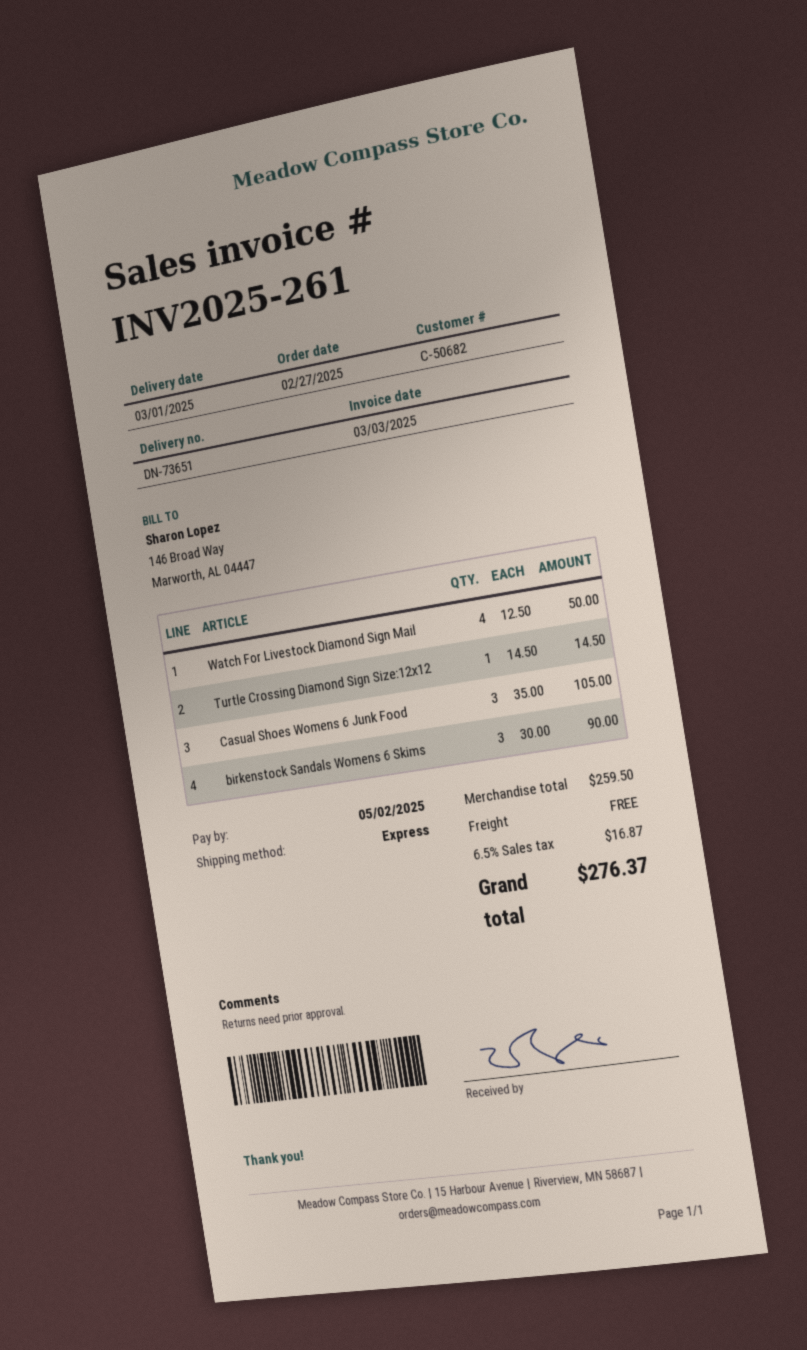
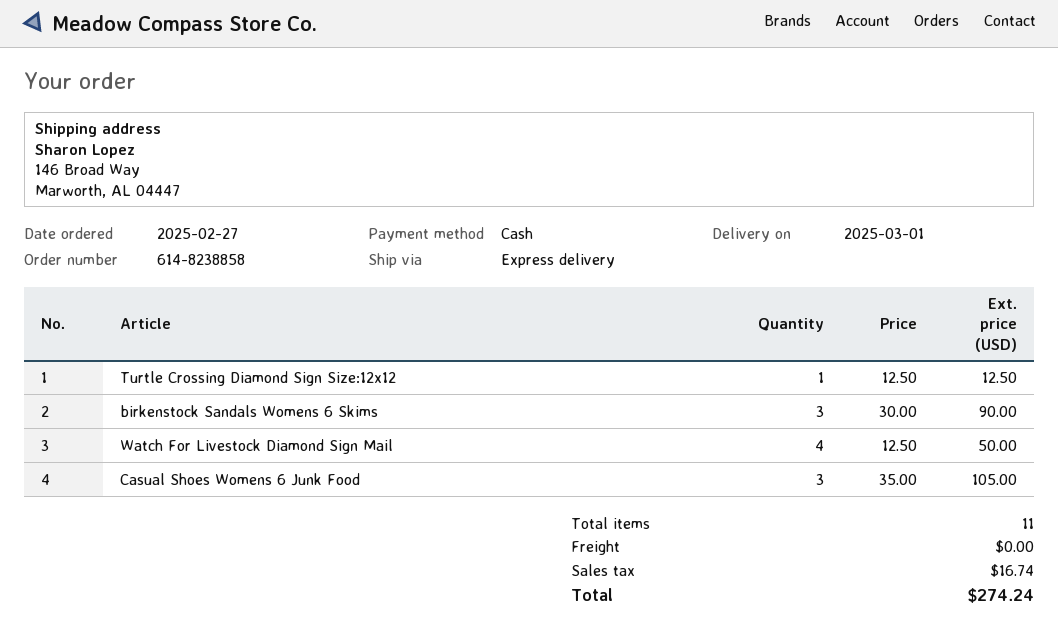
Turtle Crossing Diamond Sign Size:12x12: 1 x 14.50 = 14.50 -> 1 x 12.50 = 12.50
tax: 16.87 -> 16.74
total: 276.37 -> 274.24

